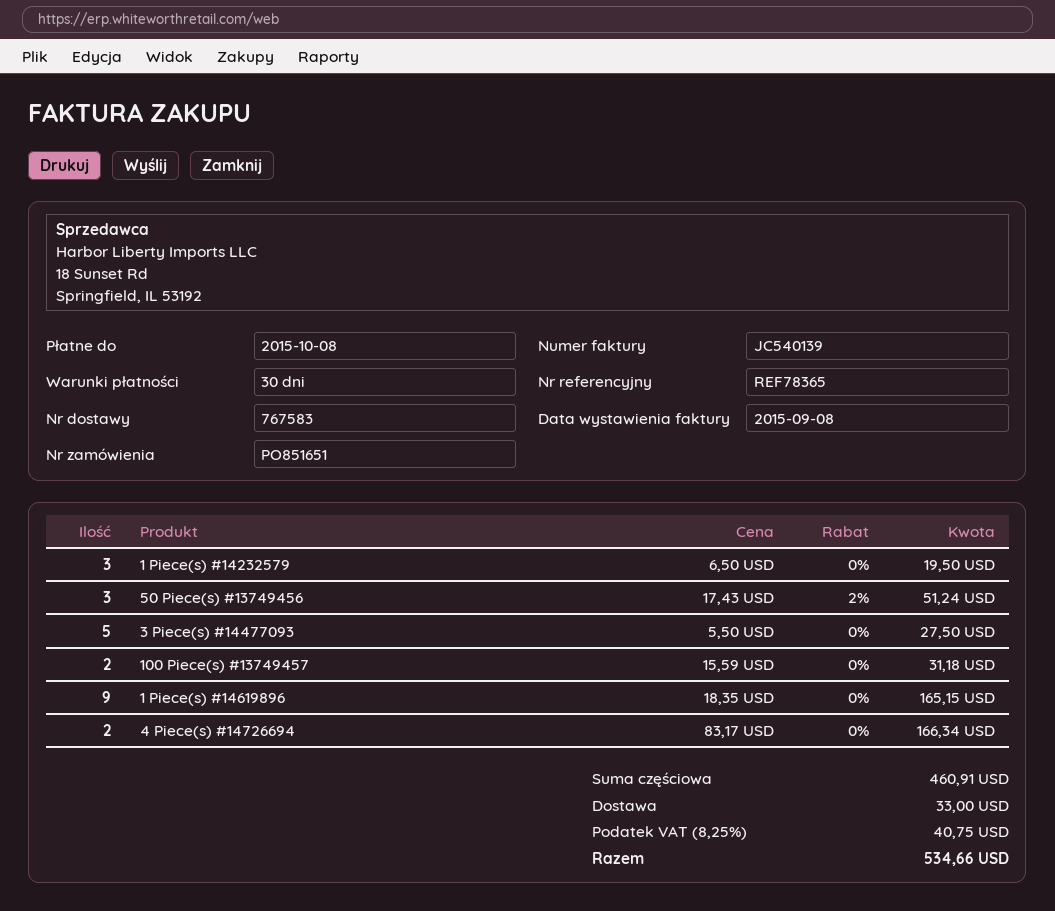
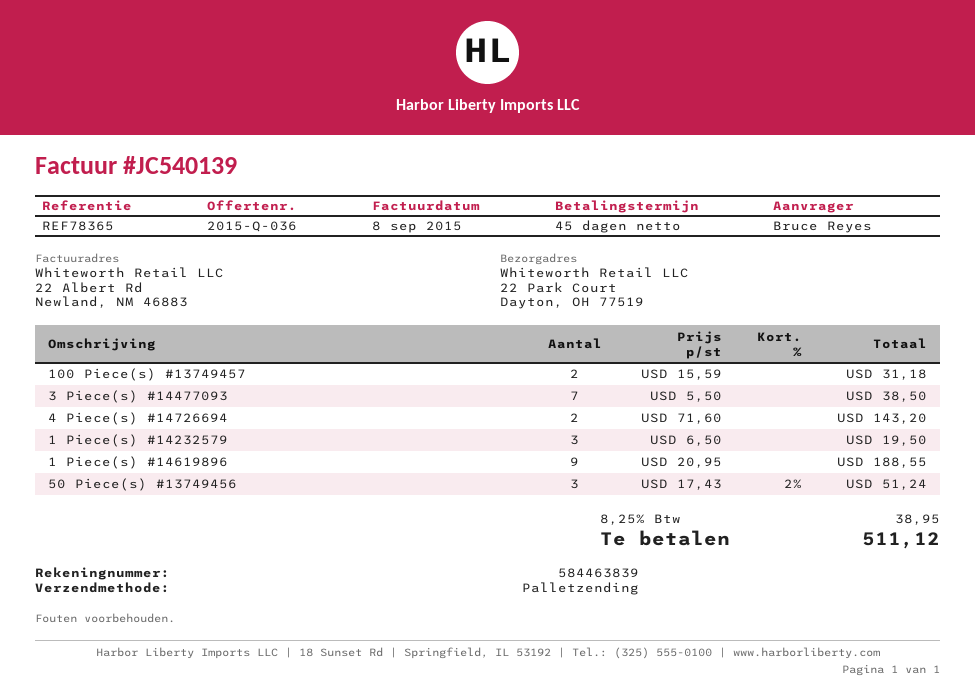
payment terms: 30 days -> 45 days
3 Piece(s) #14477093: 5 x 5.50 = 27.50 -> 7 x 5.50 = 38.50
1 Piece(s) #14619896: 9 x 18.35 = 165.15 -> 9 x 20.95 = 188.55
4 Piece(s) #14726694: 2 x 83.17 = 166.34 -> 2 x 71.60 = 143.20
shipping: 33.00 -> none
tax: 8.25% = 40.75 -> 8.25% = 38.95
total: 534.66 -> 511.12

